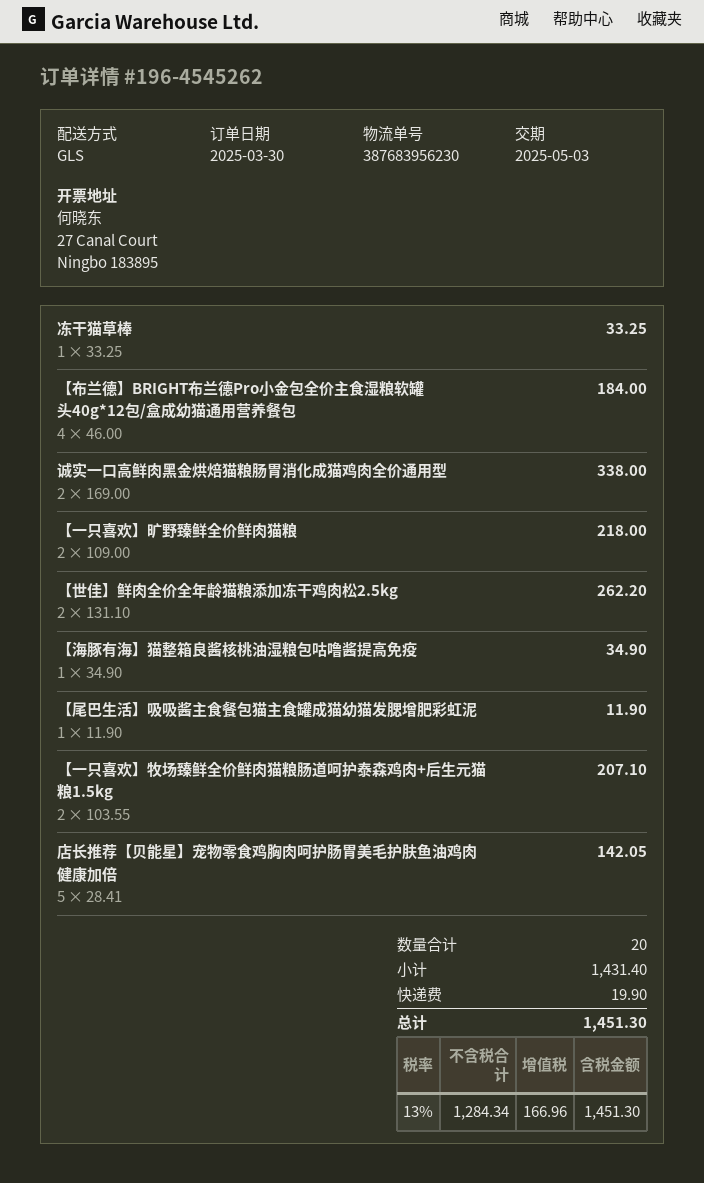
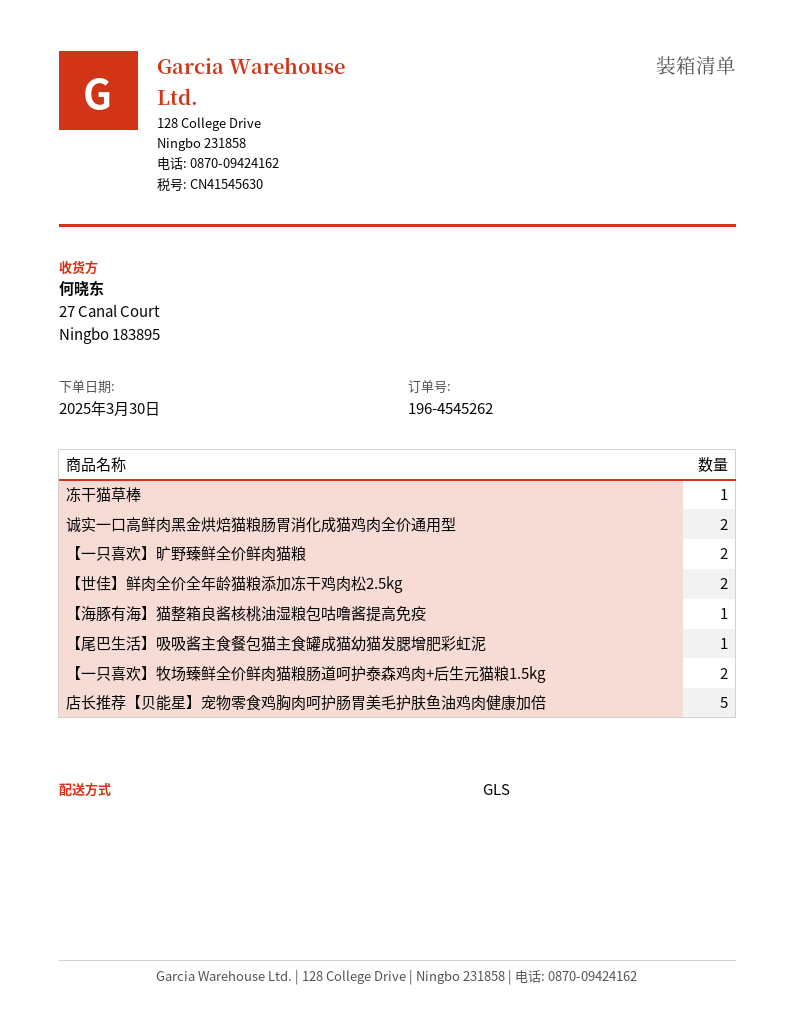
【布兰德】BRIGHT布兰德Pro小金包全价主食湿粮软罐头40g*12包/盒成幼猫通用营养餐包: 4 -> none

